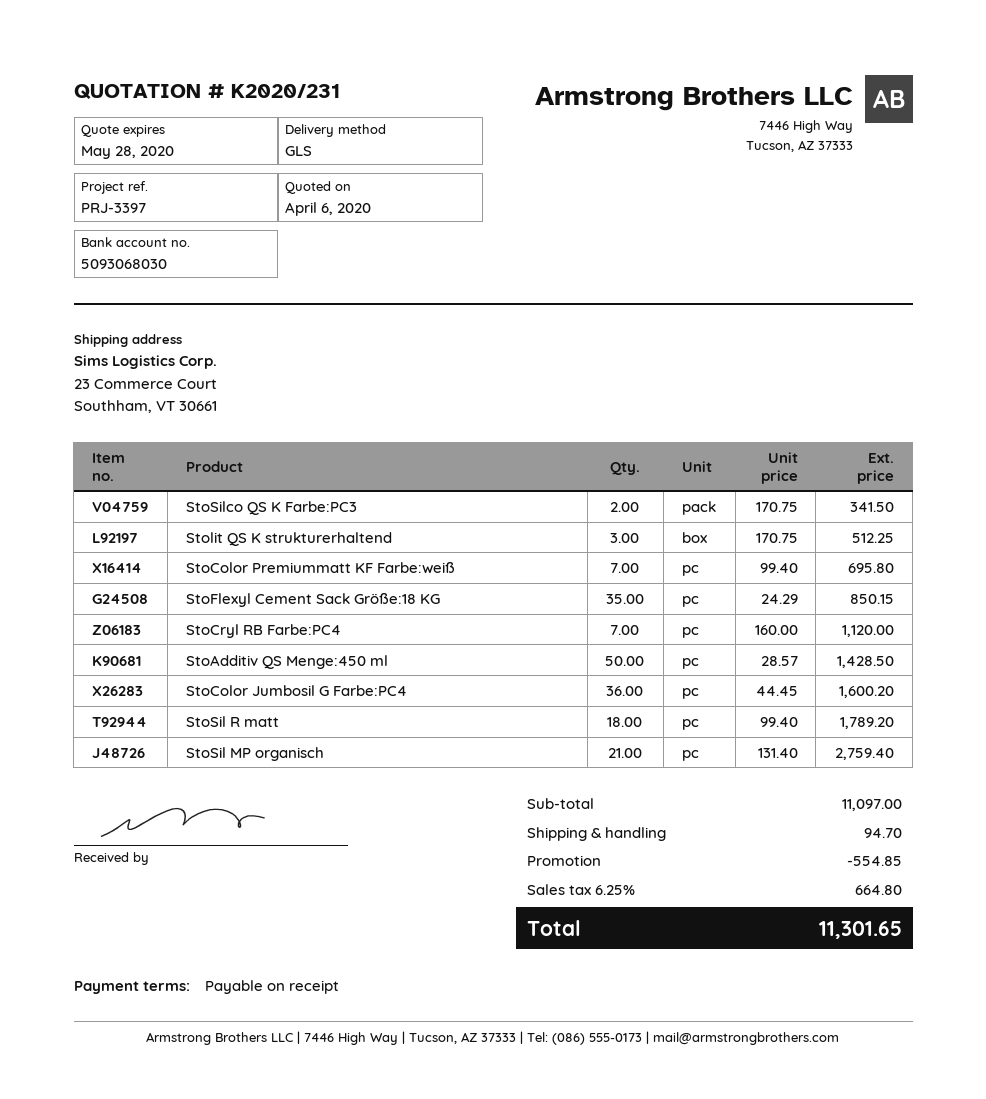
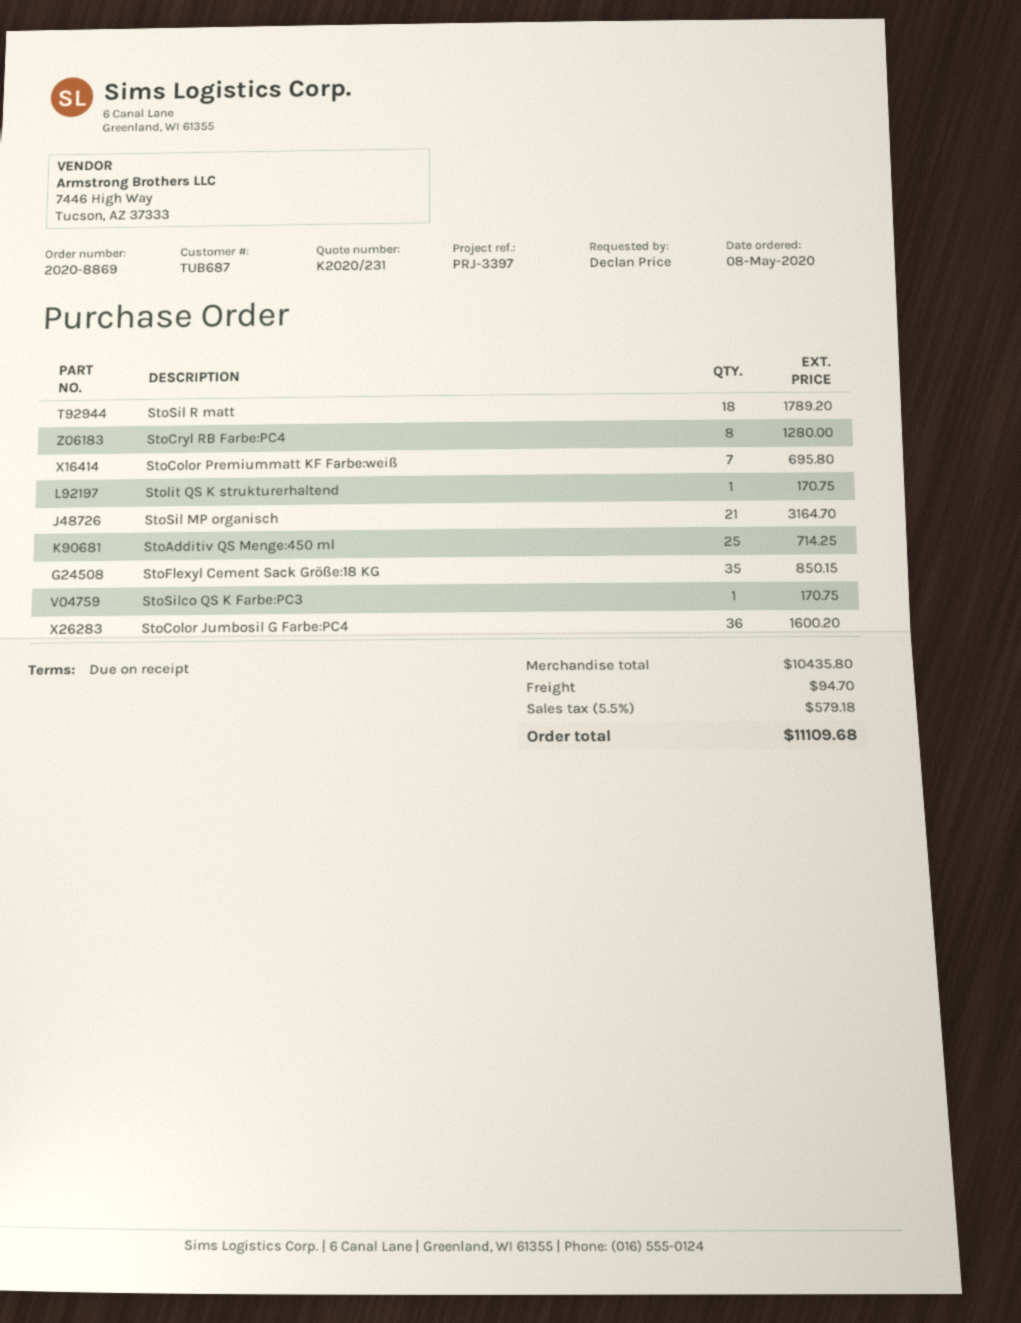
StoSilco QS K Farbe:PC3: 2 for 341.50 -> 1 for 170.75
Stolit QS K strukturerhaltend: 3 for 512.25 -> 1 for 170.75
StoCryl RB Farbe:PC4: 7 for 1120.00 -> 8 for 1280.00
StoAdditiv QS Menge:450 ml: 50 for 1428.50 -> 25 for 714.25
StoSil MP organisch: 21 for 2759.40 -> 21 for 3164.70
subtotal: 11097.00 -> 10435.80
discount: 554.85 -> none
tax: 6.25% = 664.80 -> 5.5% = 579.18
total: 11301.65 -> 11109.68

